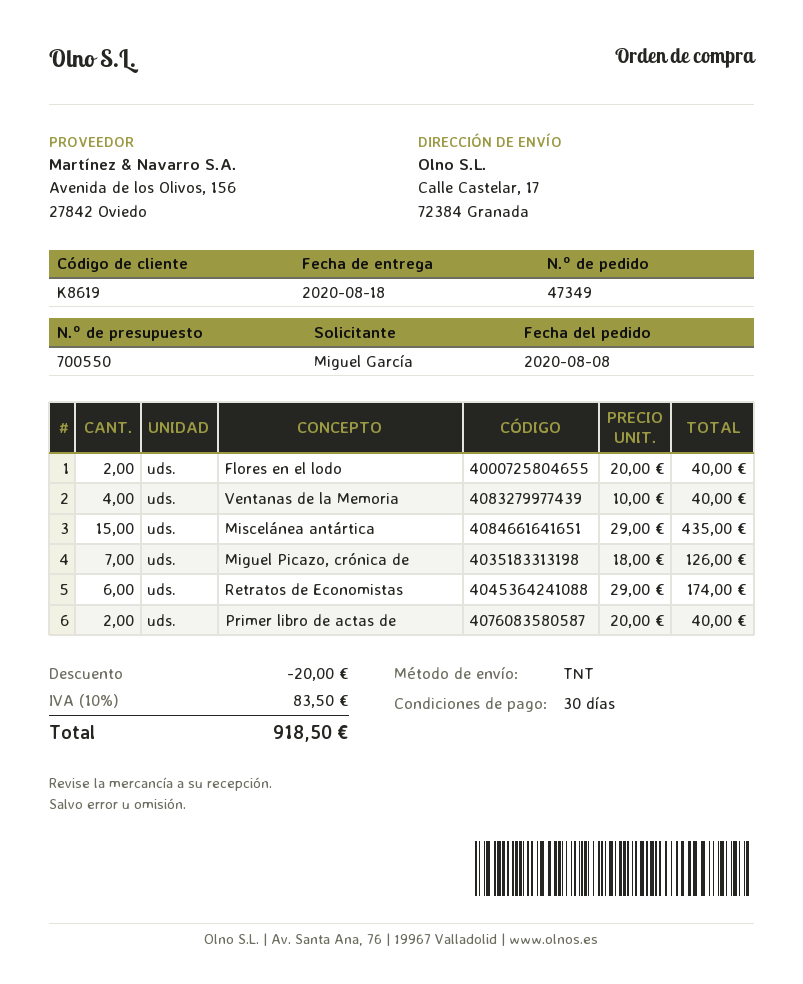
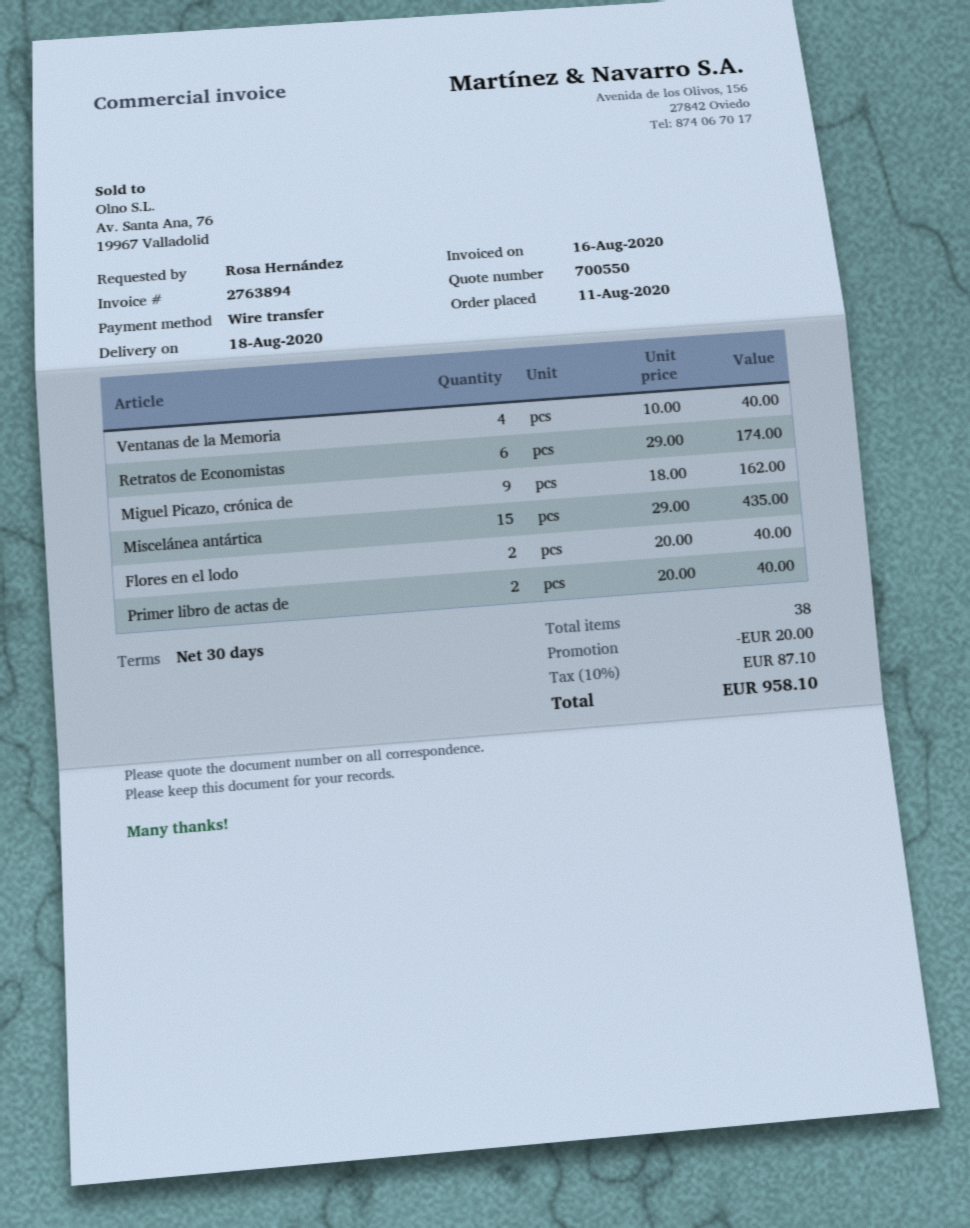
order date: 2020-08-08 -> 2020-08-11
ordered by: Miguel García -> Rosa Hernández
Miguel Picazo, crónica de: 7 x 18.00 = 126.00 -> 9 x 18.00 = 162.00
tax: 10% = 83.50 -> 10% = 87.10
total: 918.50 -> 958.10

